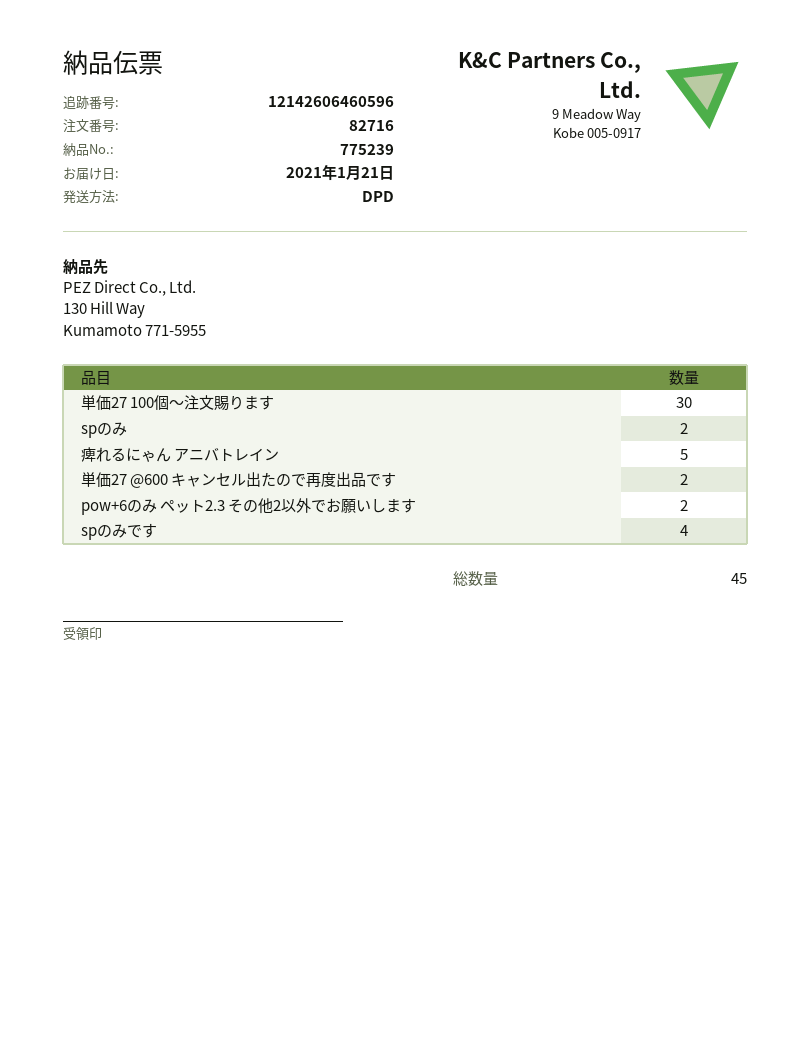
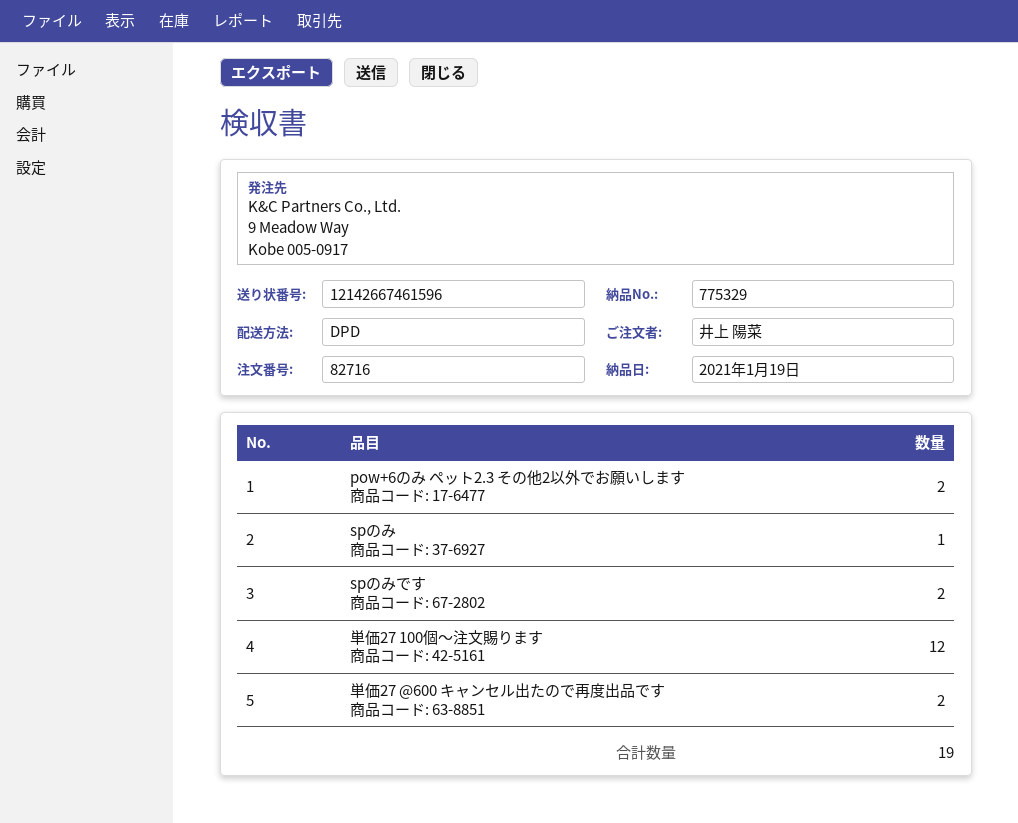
delivery note number: 775239 -> 775329
delivery date: 2021-01-21 -> 2021-01-19
tracking number: 12142606460596 -> 12142667461596
単価27 100個〜注文賜ります: 30 -> 12
spのみ: 2 -> 1
痺れるにゃん アニバトレイン: 5 -> none
spのみです: 4 -> 2
total quantity: 45 -> 19

